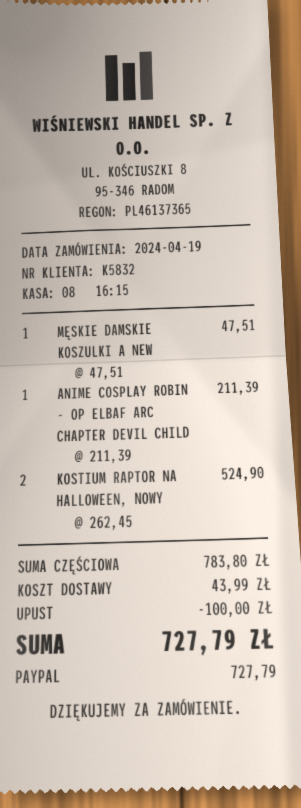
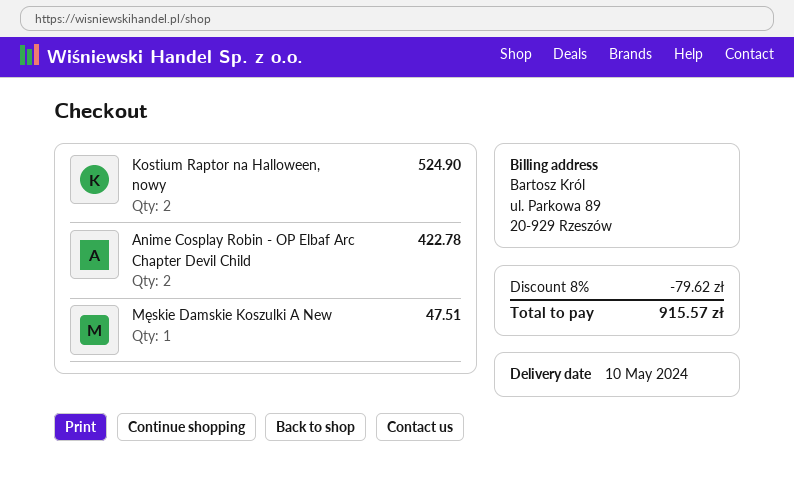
ANIME COSPLAY ROBIN - OP ELBAF ARC CHAPTER DEVIL CHILD: 1 for 211.39 -> 2 for 422.78
discount: 100.00 -> 79.62
shipping: 43.99 -> none
total: 727.79 -> 915.57

